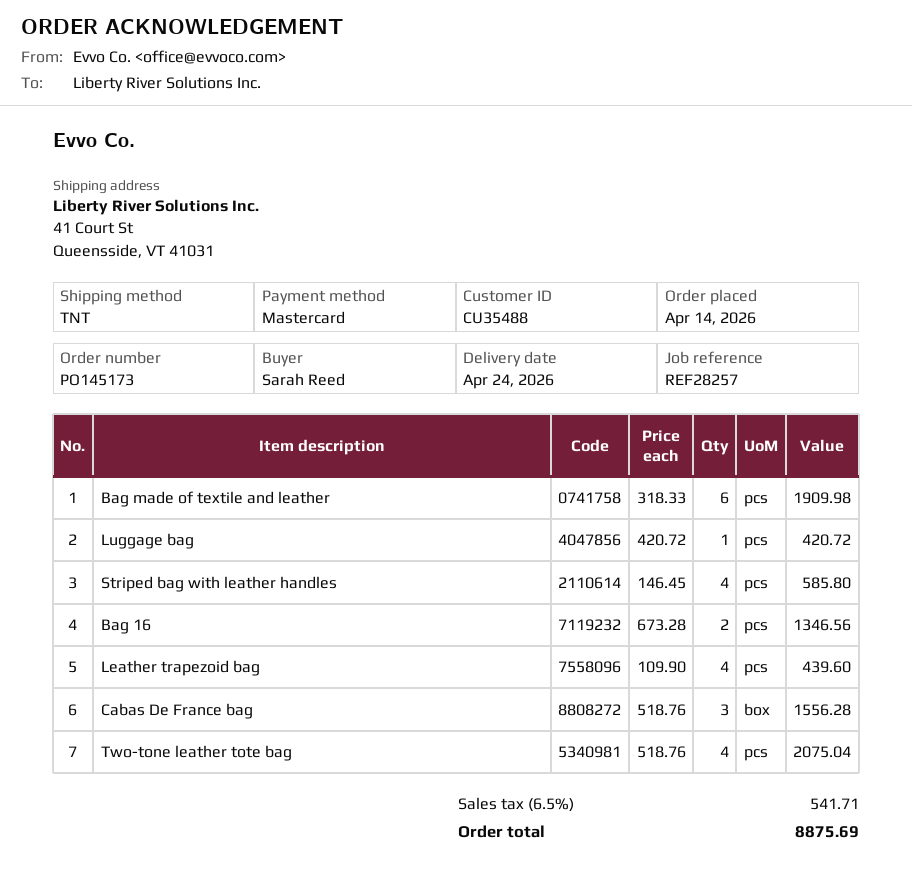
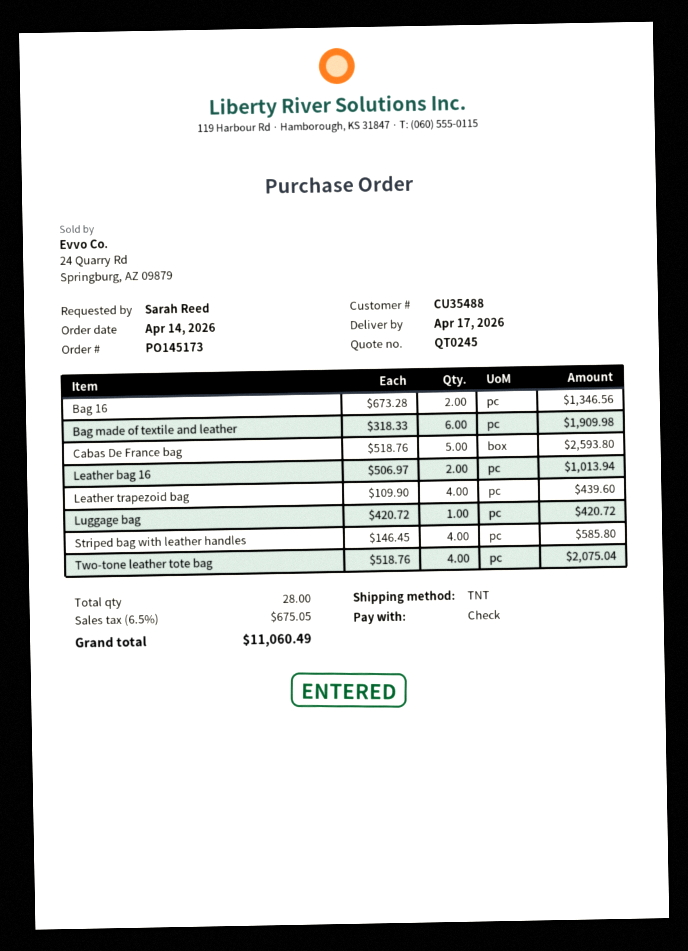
delivery date: 2026-04-24 -> 2026-04-17
payment method: Mastercard -> cheque
Cabas De France bag: 3 x 518.76 = 1556.28 -> 5 x 518.76 = 2593.80
Leather bag 16: none -> 2 x 506.97 = 1013.94
tax: 6.5% = 541.71 -> 6.5% = 675.05
total: 8875.69 -> 11060.49

